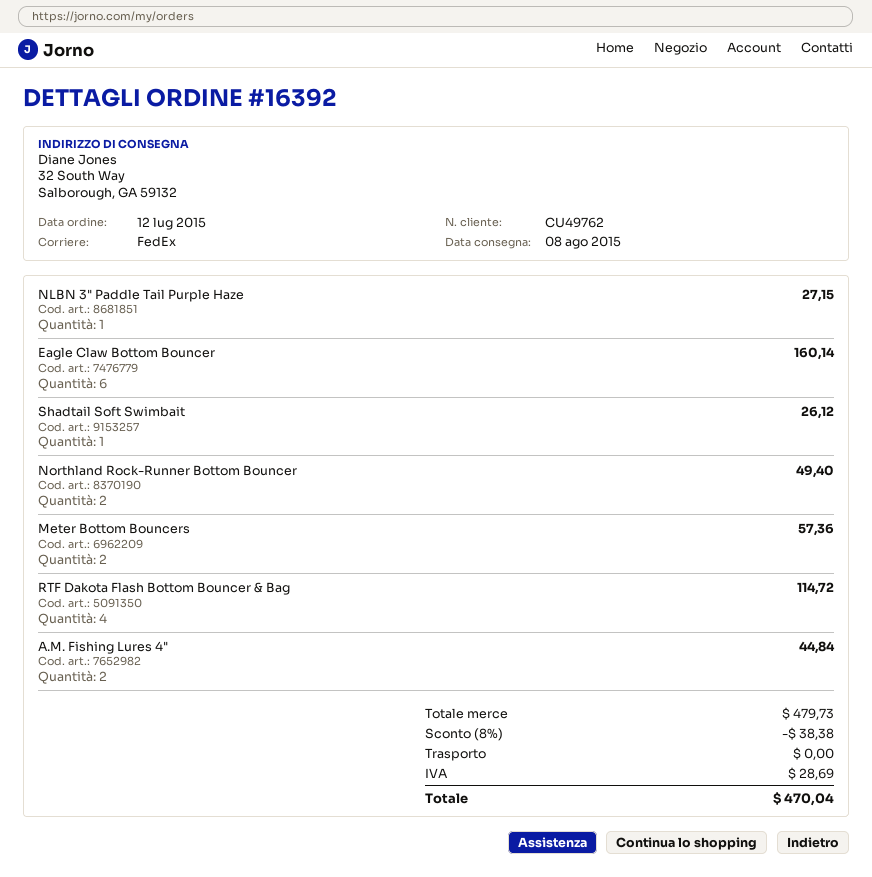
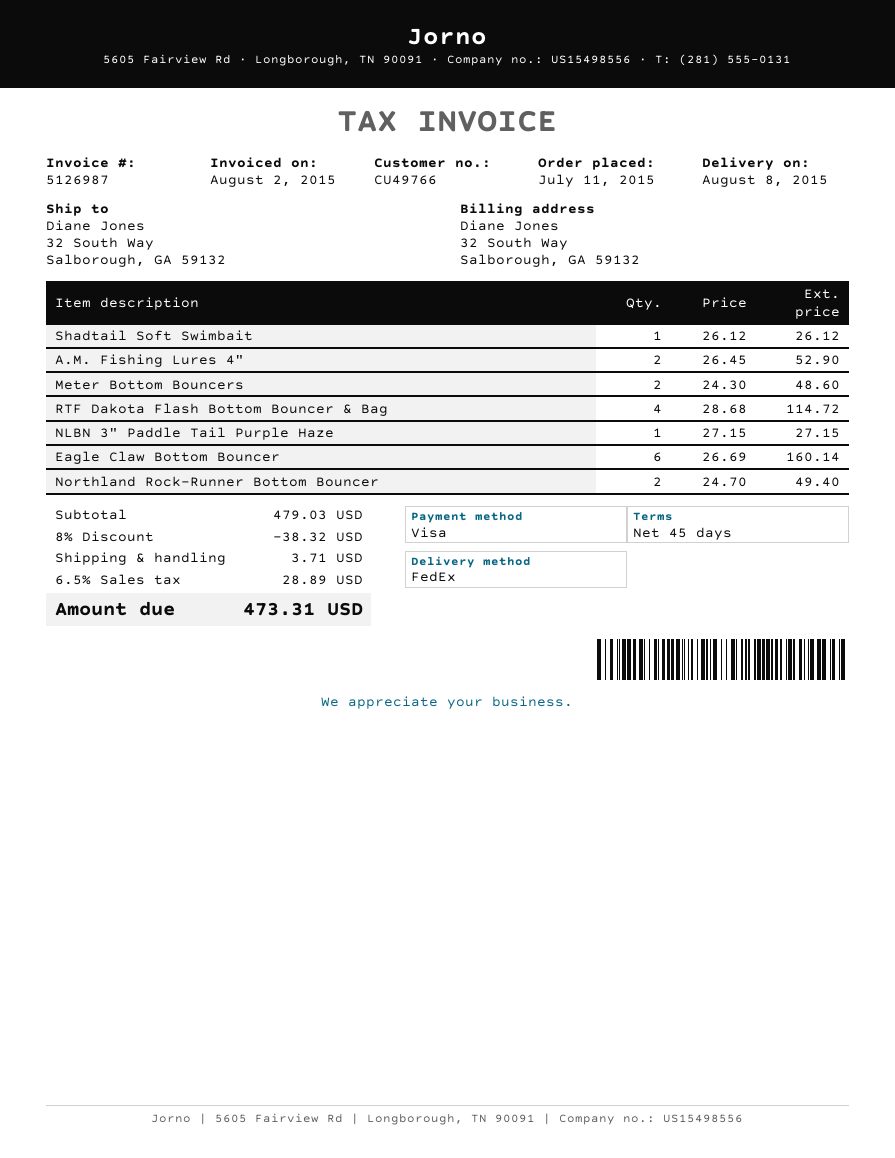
order date: 2015-07-12 -> 2015-07-11
customer number: CU49762 -> CU49766
Meter Bottom Bouncers: 2 for 57.36 -> 2 for 48.60
A.M. Fishing Lures 4": 2 for 44.84 -> 2 for 52.90
subtotal: 479.73 -> 479.03
discount: 8% = 38.38 -> 8% = 38.32
shipping: 0.00 -> 3.71
tax: 28.69 -> 28.89
total: 470.04 -> 473.31

